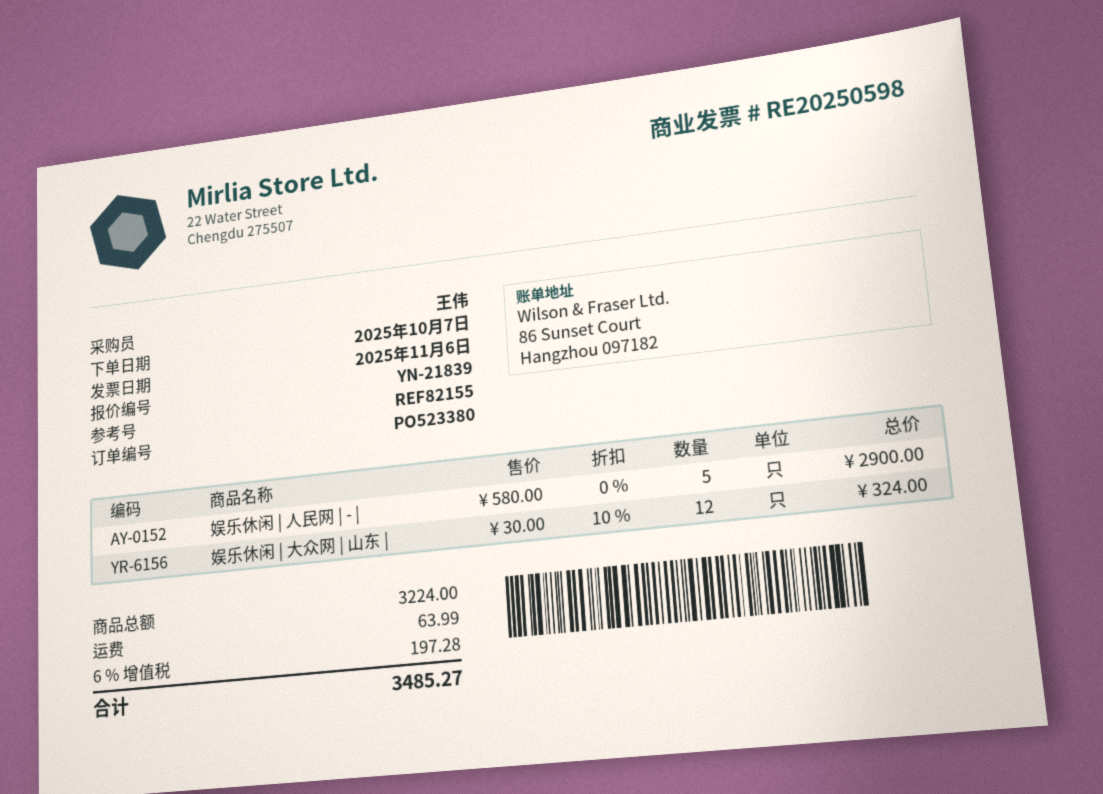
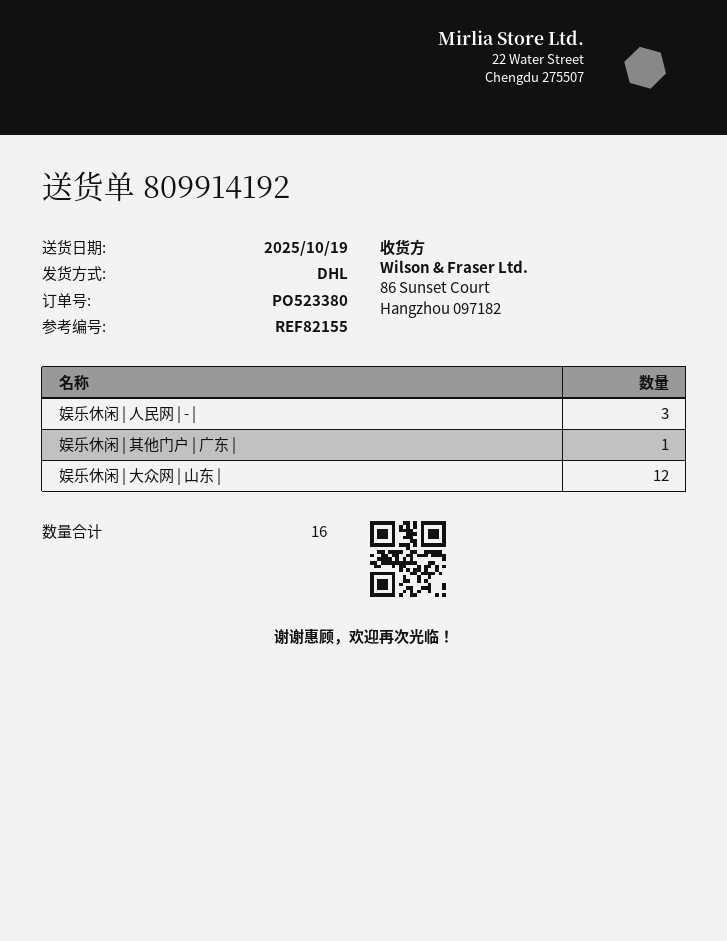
娱乐休闲 | 人民网 | - |: 5 -> 3
娱乐休闲 | 其他门户 | 广东 |: none -> 1

